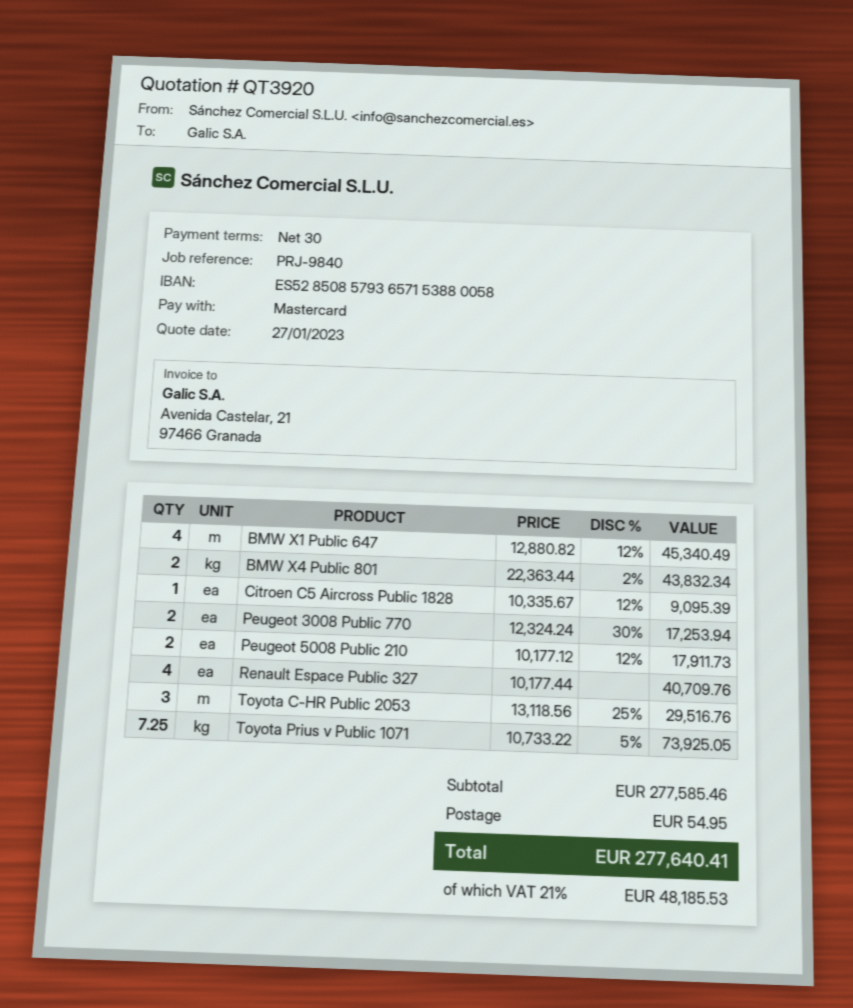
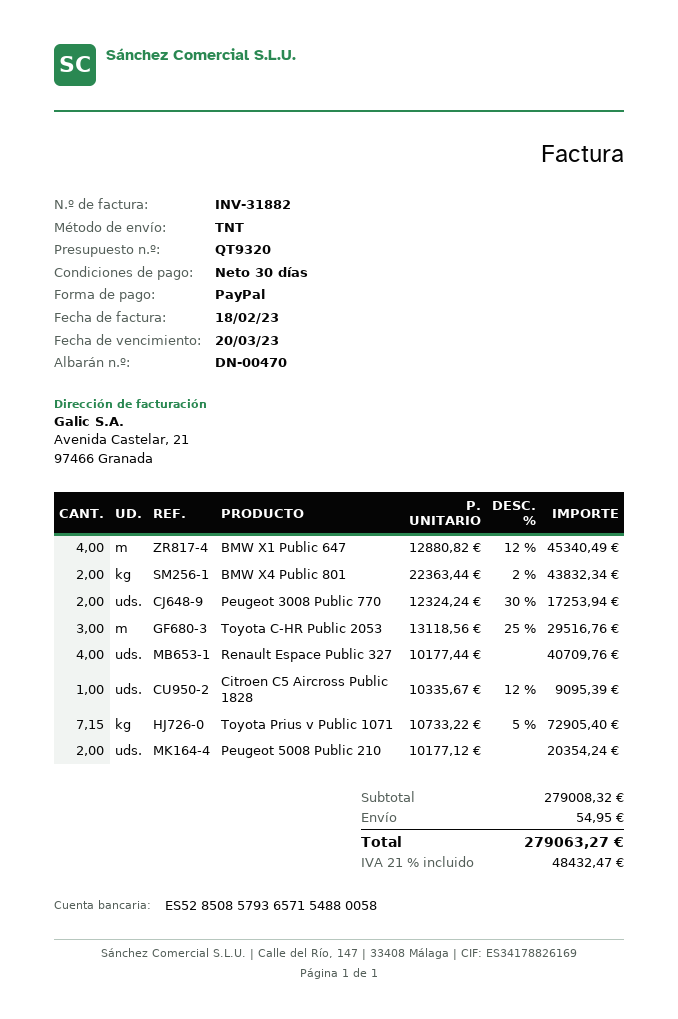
quote number: QT3920 -> QT9320
payment method: Mastercard -> PayPal
bank account: ES5285085793657153880058 -> ES5285085793657154880058
Peugeot 5008 Public 210: 2 x 10177.12 - 12% = 17911.73 -> 2 x 10177.12 = 20354.24
Toyota Prius v Public 1071: 7.25 x 10733.22 - 5% = 73925.05 -> 7.15 x 10733.22 - 5% = 72905.40
subtotal: 277585.46 -> 279008.32
tax: 21% = 48185.53 -> 21% = 48432.47
total: 277640.41 -> 279063.27

